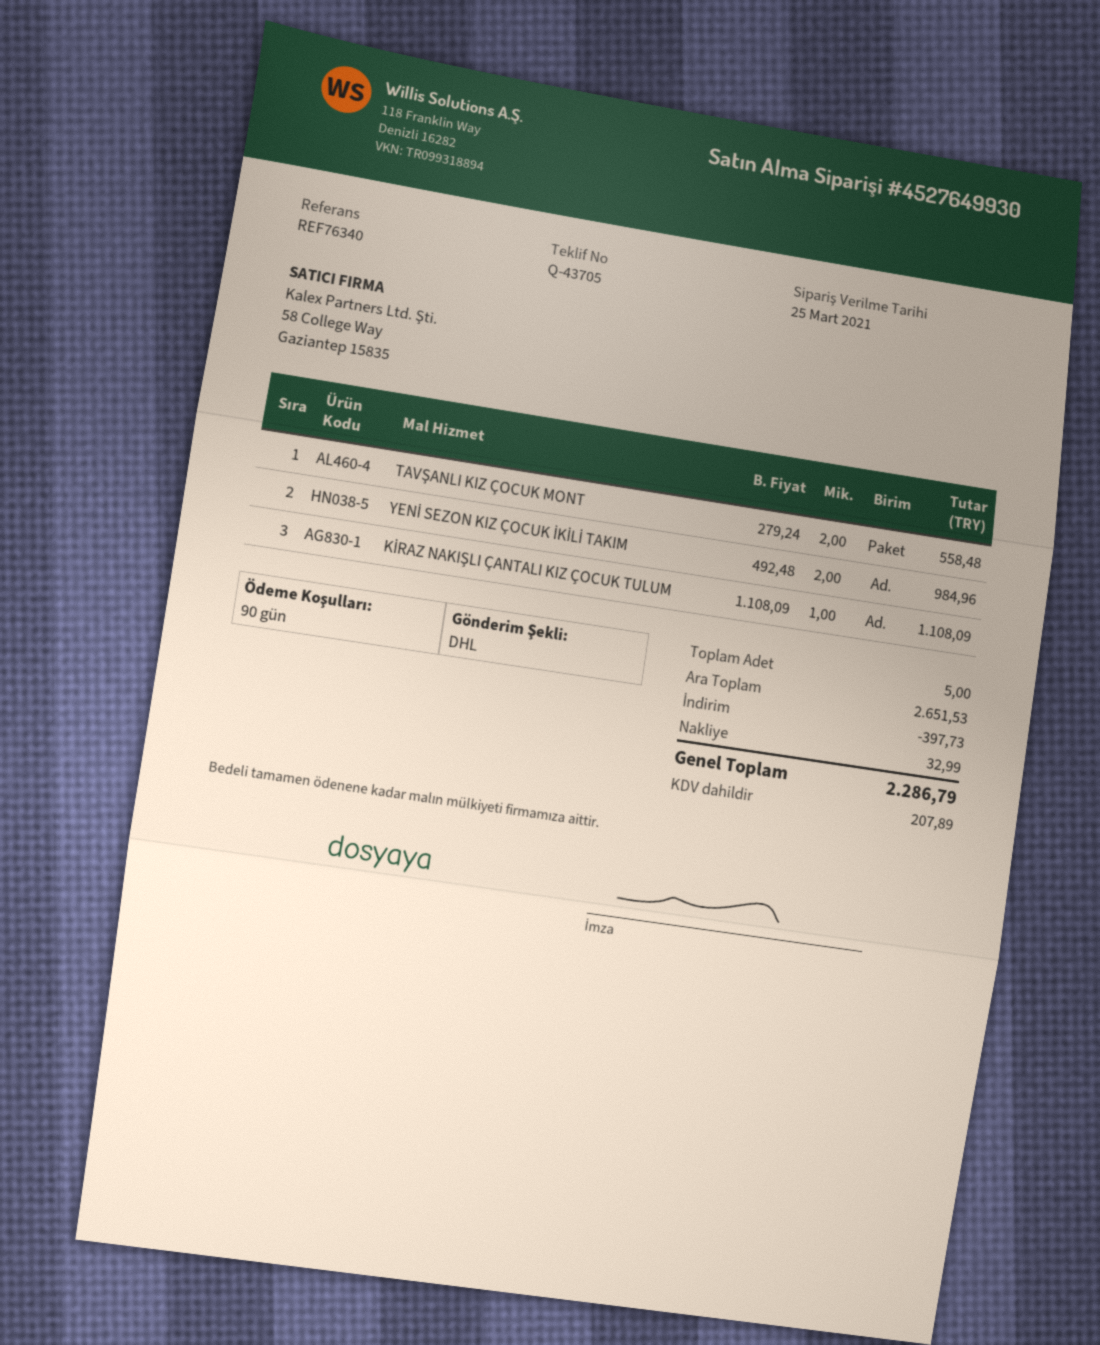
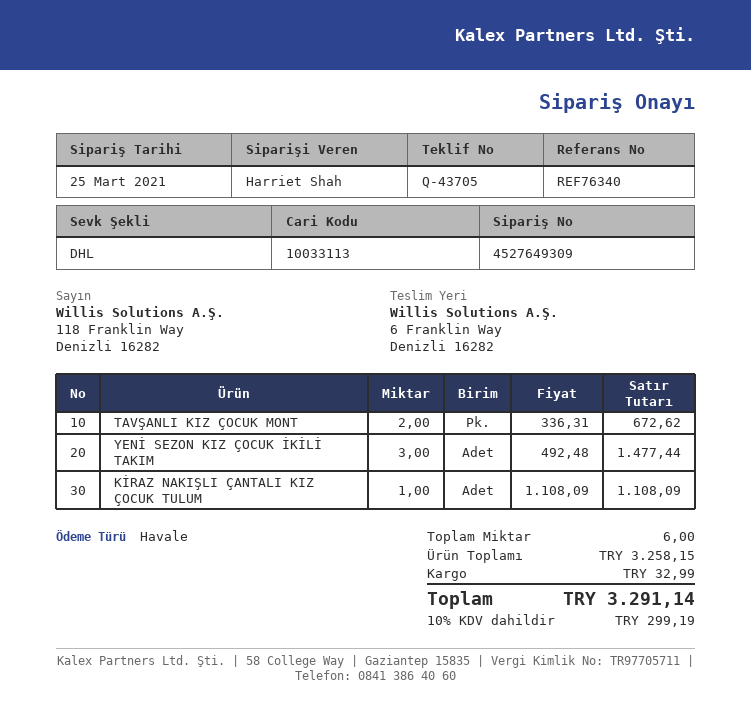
order number: 4527649930 -> 4527649309
TAVŞANLI KIZ ÇOCUK MONT: 2 x 279.24 = 558.48 -> 2 x 336.31 = 672.62
YENİ SEZON KIZ ÇOCUK İKİLİ TAKIM: 2 x 492.48 = 984.96 -> 3 x 492.48 = 1477.44
total quantity: 5 -> 6
subtotal: 2651.53 -> 3258.15
discount: 397.73 -> none
tax: 207.89 -> 299.19
total: 2286.79 -> 3291.14

